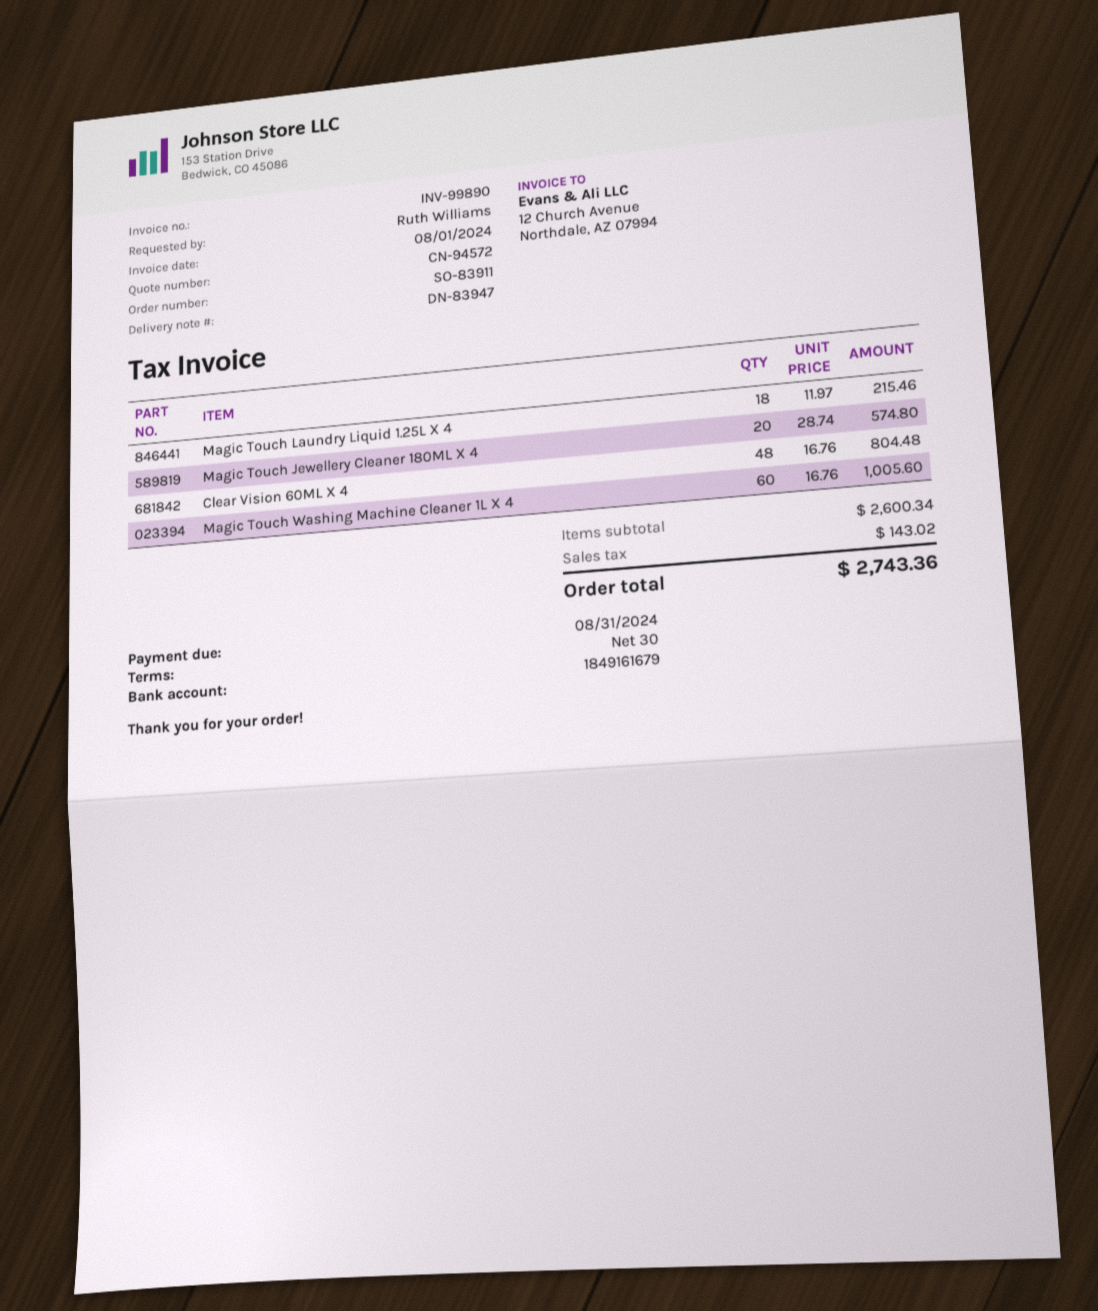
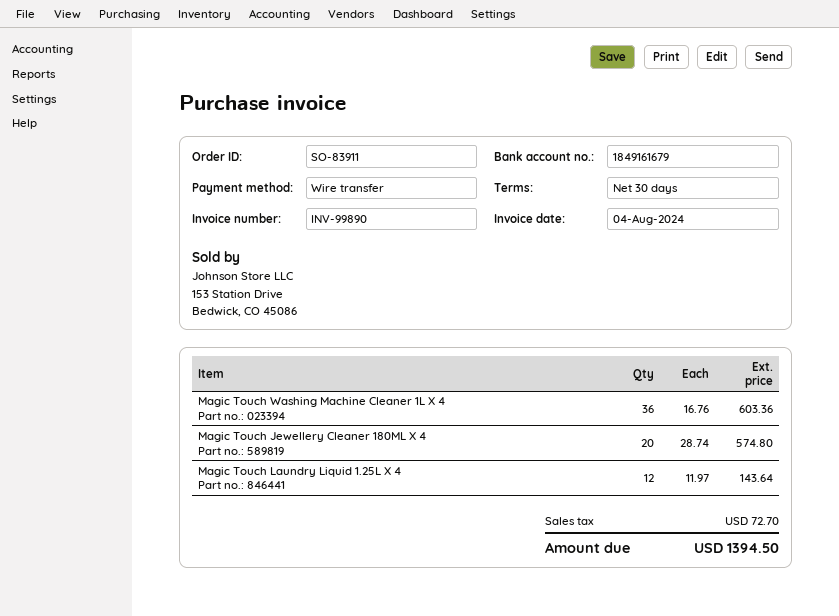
invoice date: 2024-08-01 -> 2024-08-04
Magic Touch Laundry Liquid 1.25L X 4: 18 x 11.97 = 215.46 -> 12 x 11.97 = 143.64
Clear Vision 60ML X 4: 48 x 16.76 = 804.48 -> none
Magic Touch Washing Machine Cleaner 1L X 4: 60 x 16.76 = 1005.60 -> 36 x 16.76 = 603.36
tax: 143.02 -> 72.70
total: 2743.36 -> 1394.50

